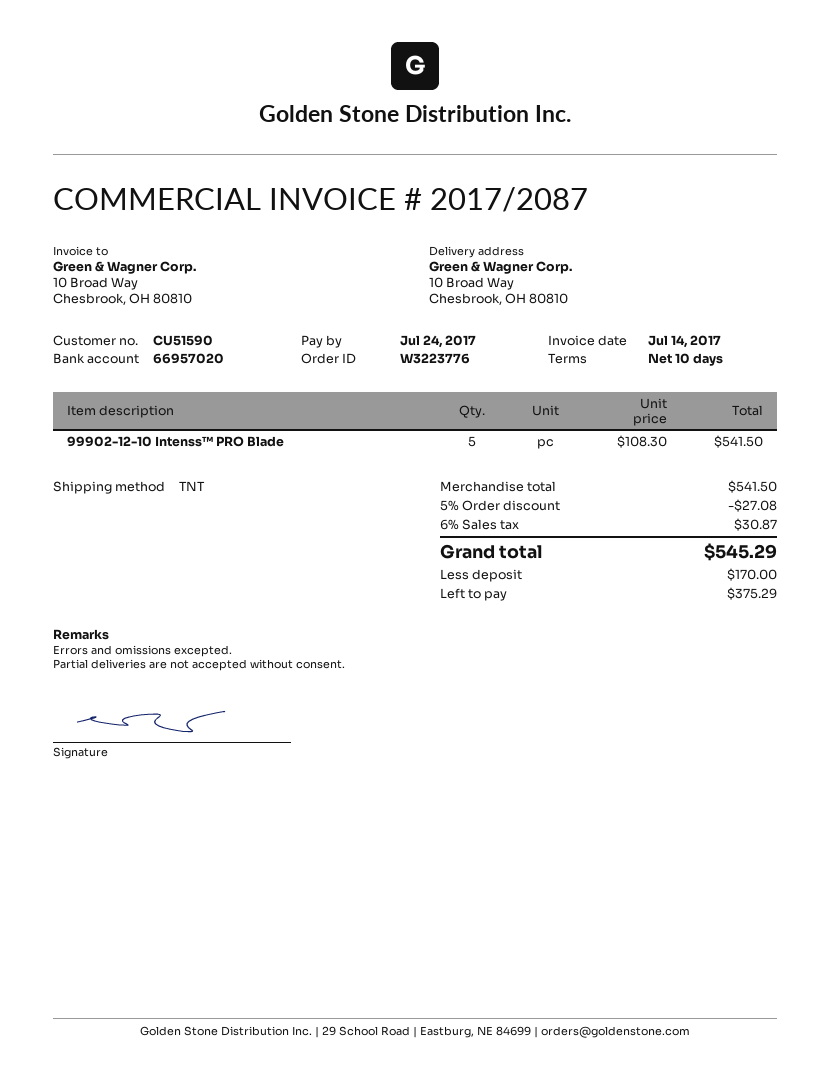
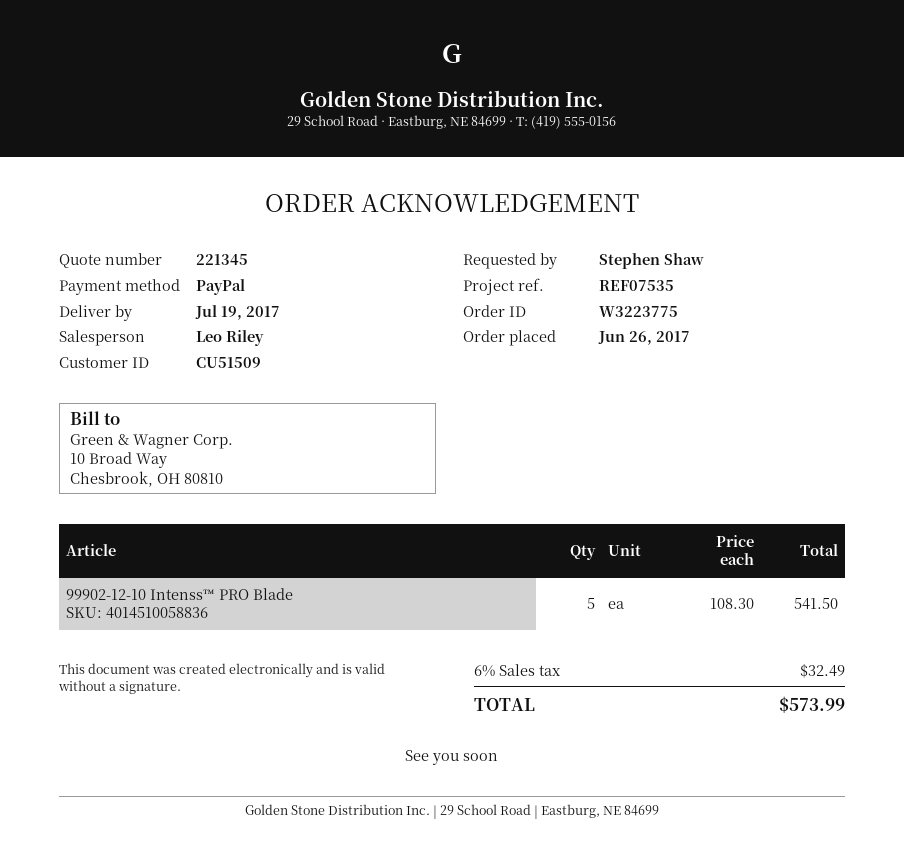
order number: W3223776 -> W3223775
customer number: CU51590 -> CU51509
discount: 5% = 27.08 -> none
tax: 6% = 30.87 -> 6% = 32.49
total: 545.29 -> 573.99

